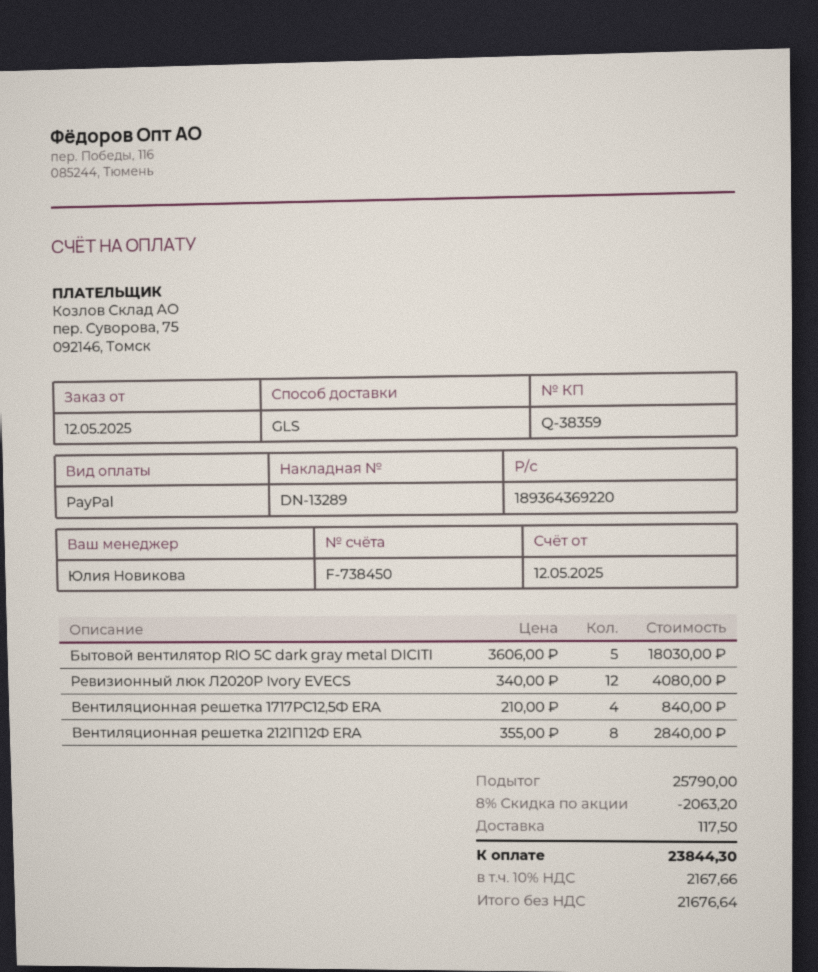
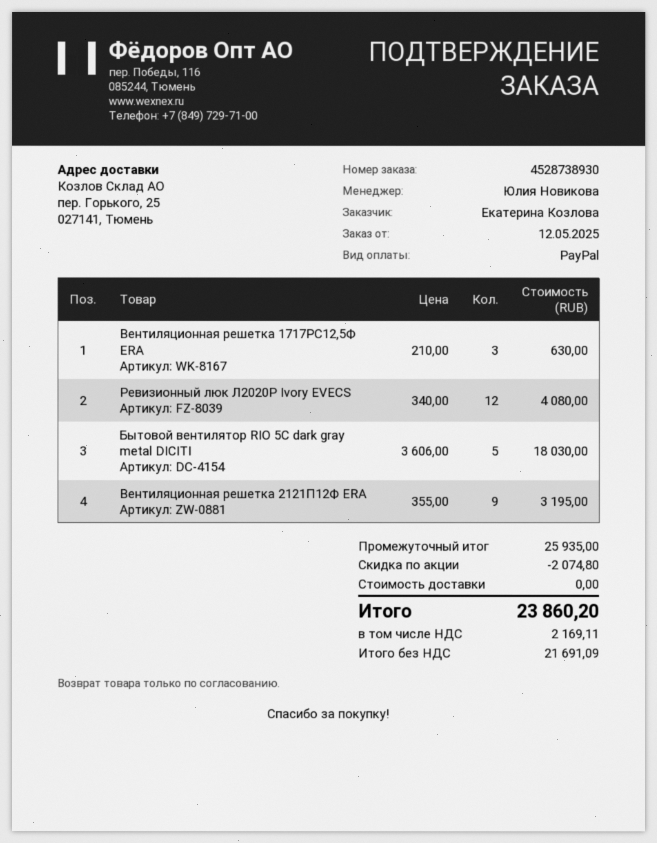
Вентиляционная решетка 1717РС12,5Ф ERA: 4 x 210.00 = 840.00 -> 3 x 210.00 = 630.00
Вентиляционная решетка 2121П12Ф ERA: 8 x 355.00 = 2840.00 -> 9 x 355.00 = 3195.00
subtotal: 25790.00 -> 25935.00
discount: 2063.20 -> 2074.80
shipping: 117.50 -> 0.00
net: 21676.64 -> 21691.09
tax: 2167.66 -> 2169.11
total: 23844.30 -> 23860.20

